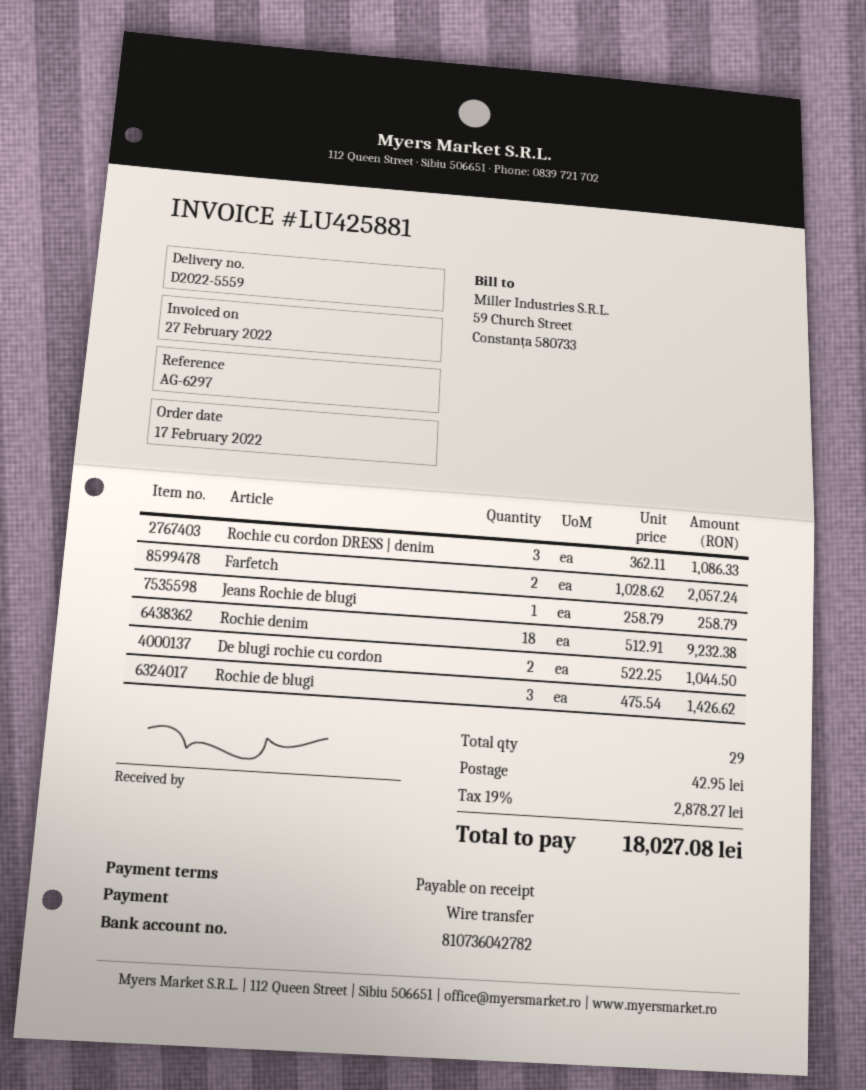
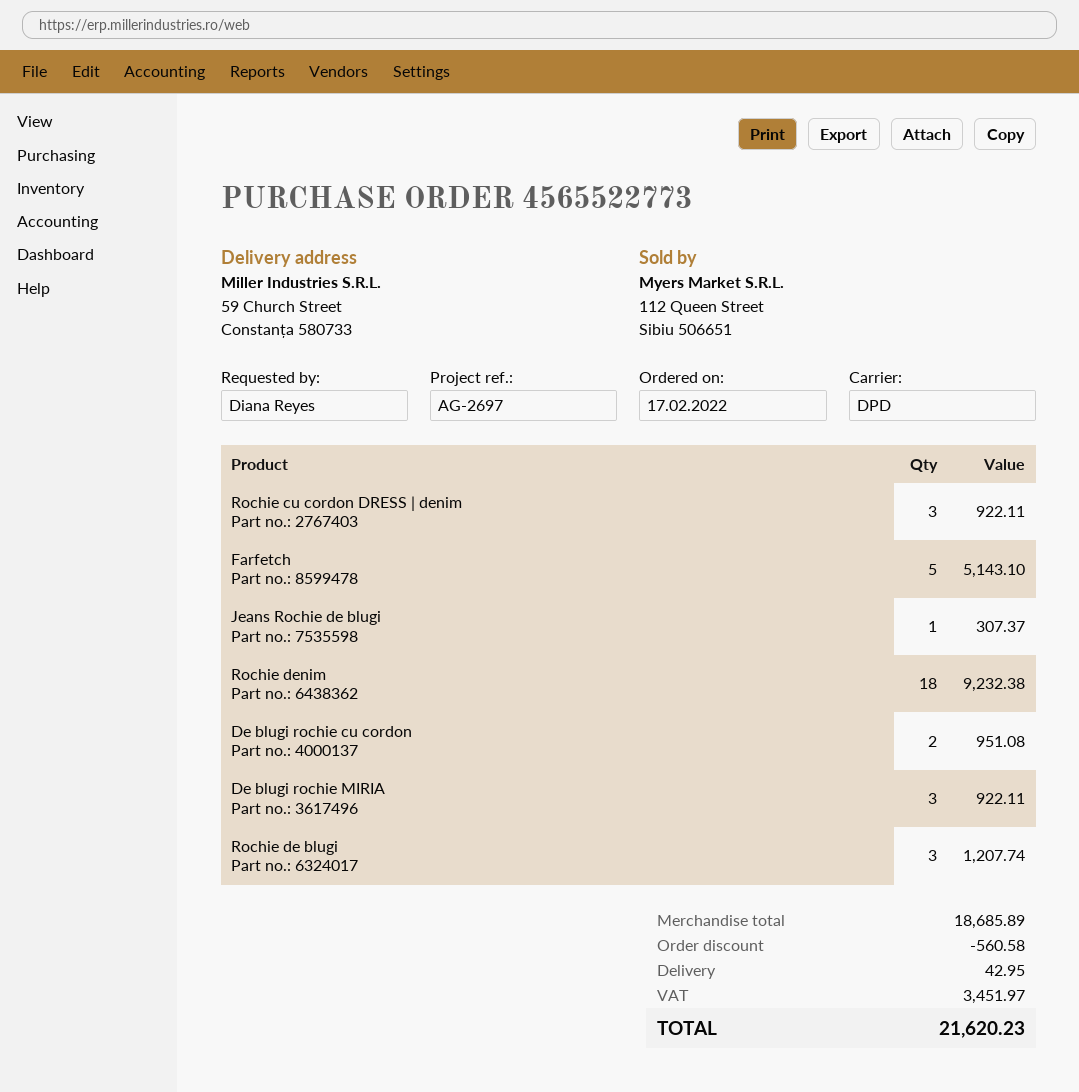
reference: AG-6297 -> AG-2697
Rochie cu cordon DRESS | denim: 3 for 1086.33 -> 3 for 922.11
Farfetch: 2 for 2057.24 -> 5 for 5143.10
Jeans Rochie de blugi: 1 for 258.79 -> 1 for 307.37
De blugi rochie cu cordon: 2 for 1044.50 -> 2 for 951.08
Rochie de blugi: 3 for 1426.62 -> 3 for 1207.74
De blugi rochie MIRIA: none -> 3 for 922.11
discount: none -> 560.58
tax: 2878.27 -> 3451.97
total: 18027.08 -> 21620.23

